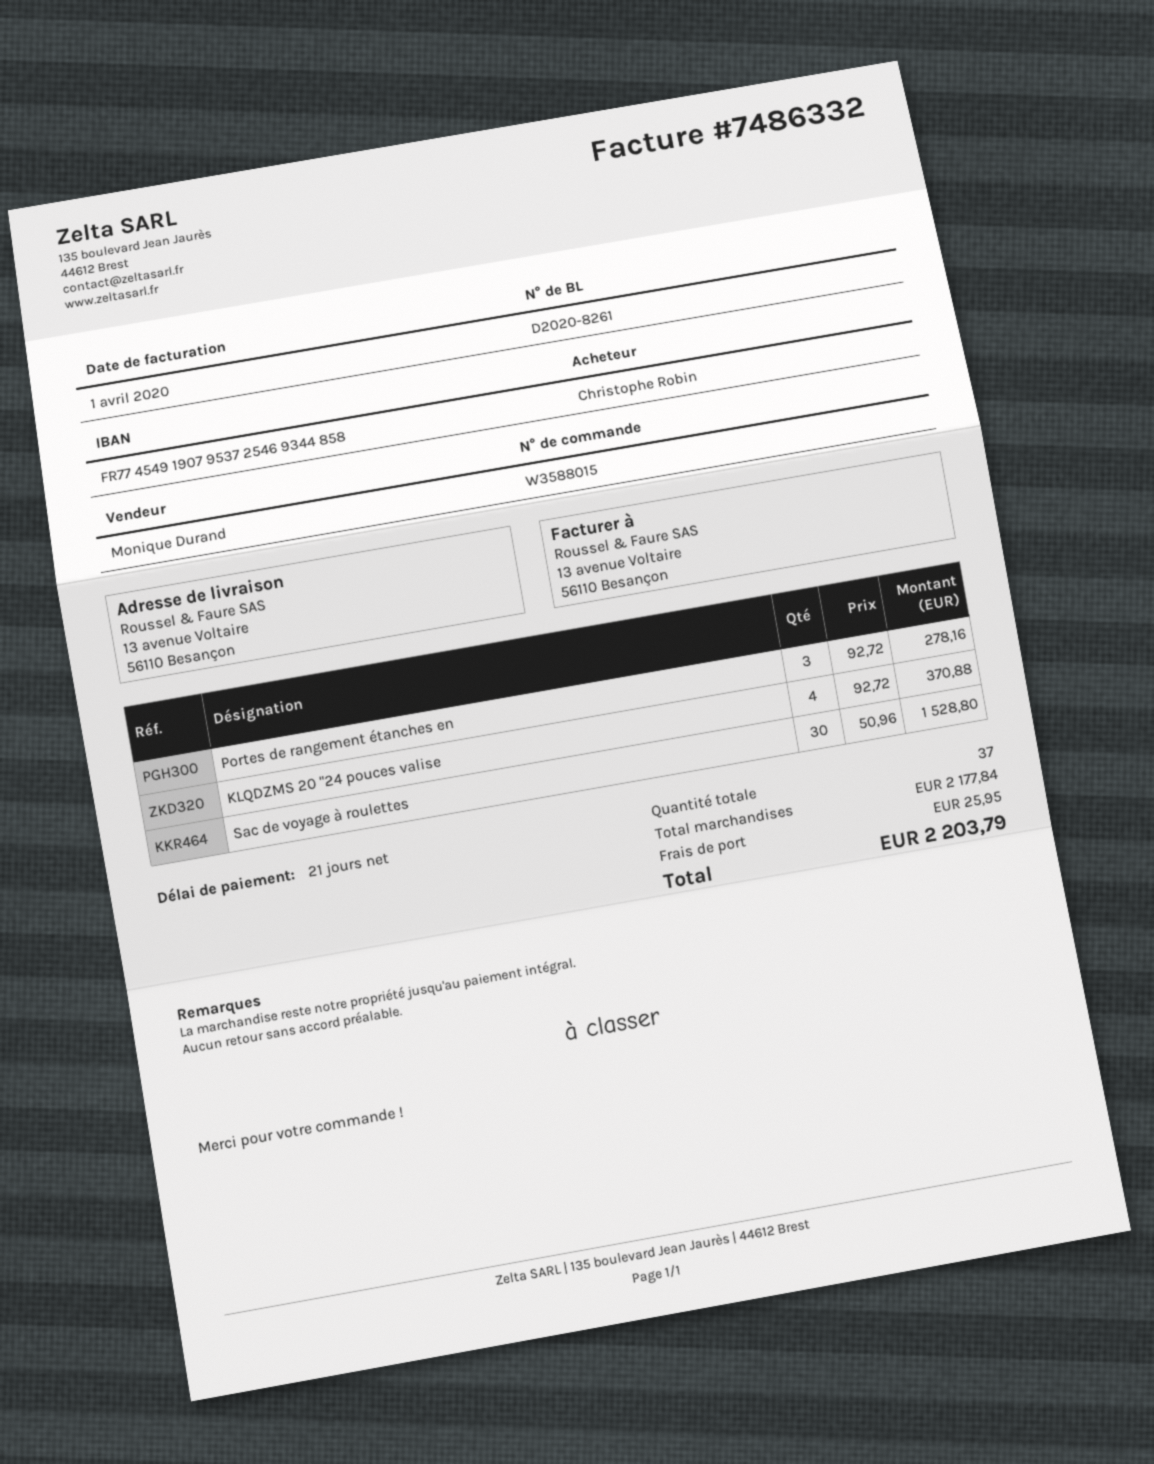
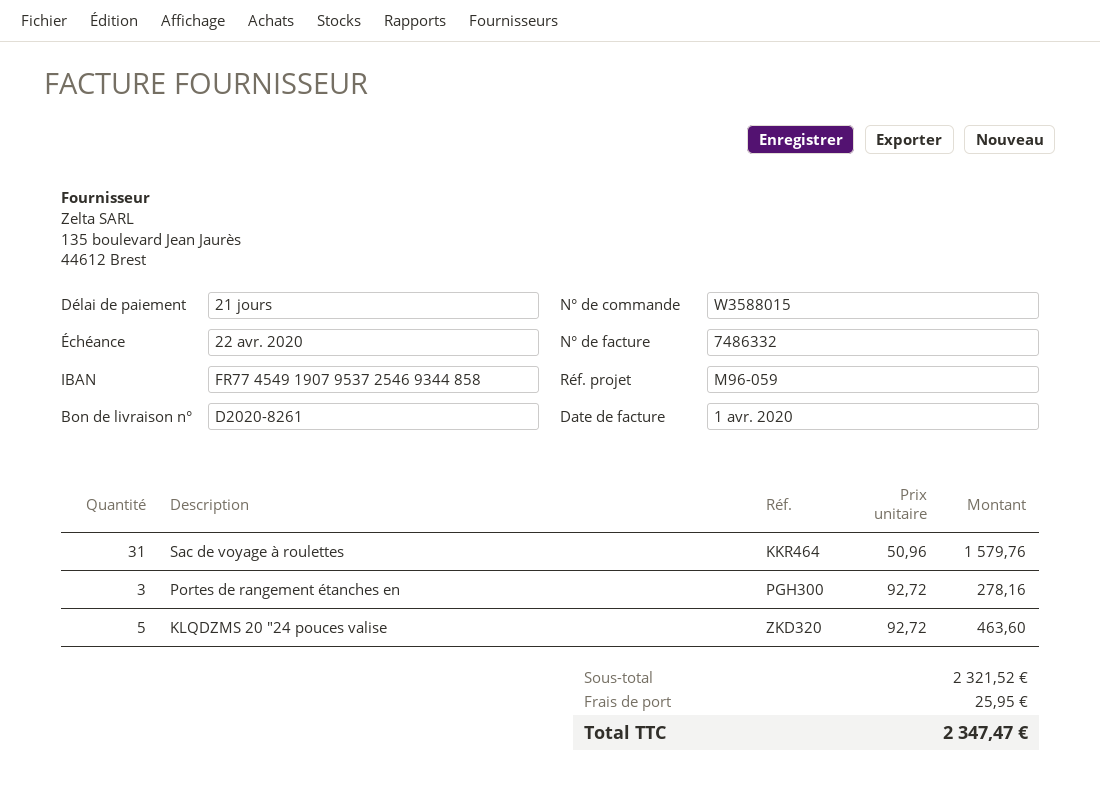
KLQDZMS 20 "24 pouces valise: 4 x 92.72 = 370.88 -> 5 x 92.72 = 463.60
Sac de voyage à roulettes: 30 x 50.96 = 1528.80 -> 31 x 50.96 = 1579.76
subtotal: 2177.84 -> 2321.52
total: 2203.79 -> 2347.47

